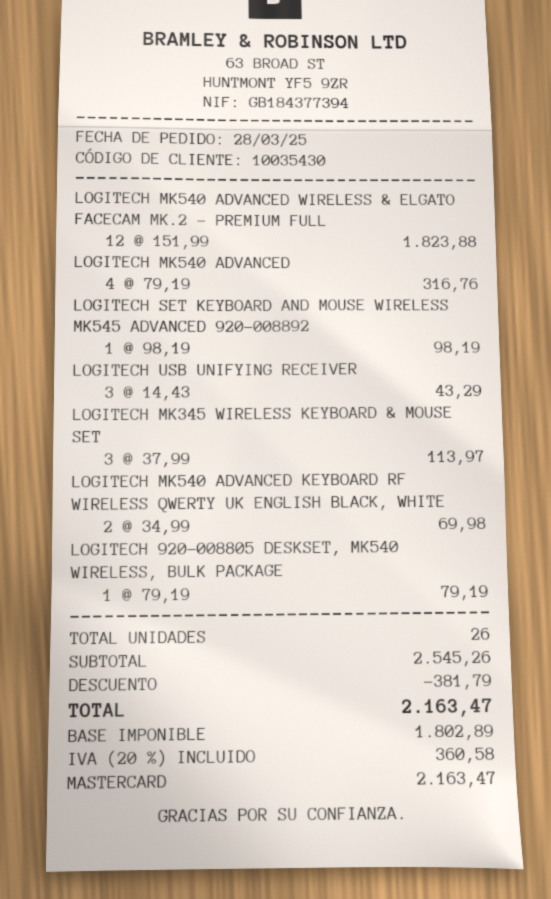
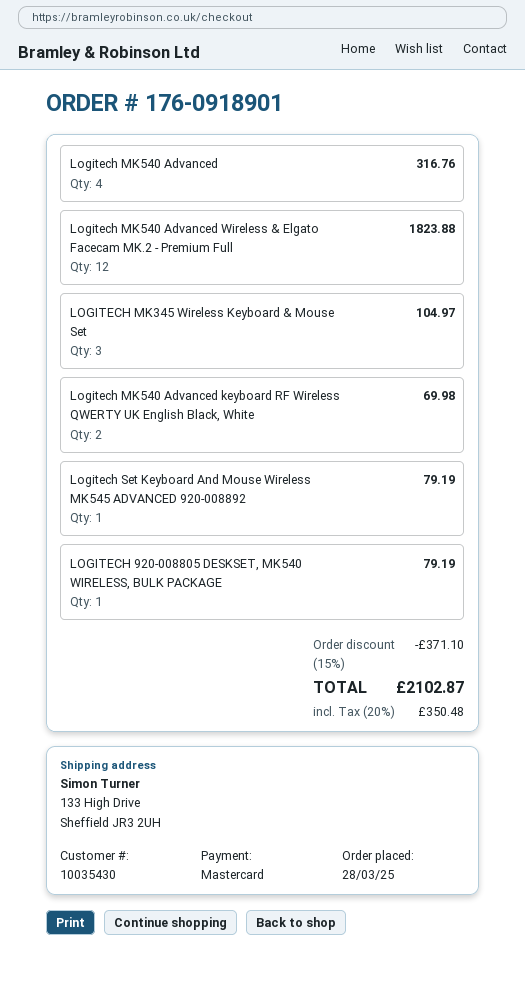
LOGITECH SET KEYBOARD AND MOUSE WIRELESS MK545 ADVANCED 920-008892: 1 for 98.19 -> 1 for 79.19
LOGITECH USB UNIFYING RECEIVER: 3 for 43.29 -> none
LOGITECH MK345 WIRELESS KEYBOARD & MOUSE SET: 3 for 113.97 -> 3 for 104.97
discount: 381.79 -> 371.10
tax: 20% = 360.58 -> 20% = 350.48
total: 2163.47 -> 2102.87

